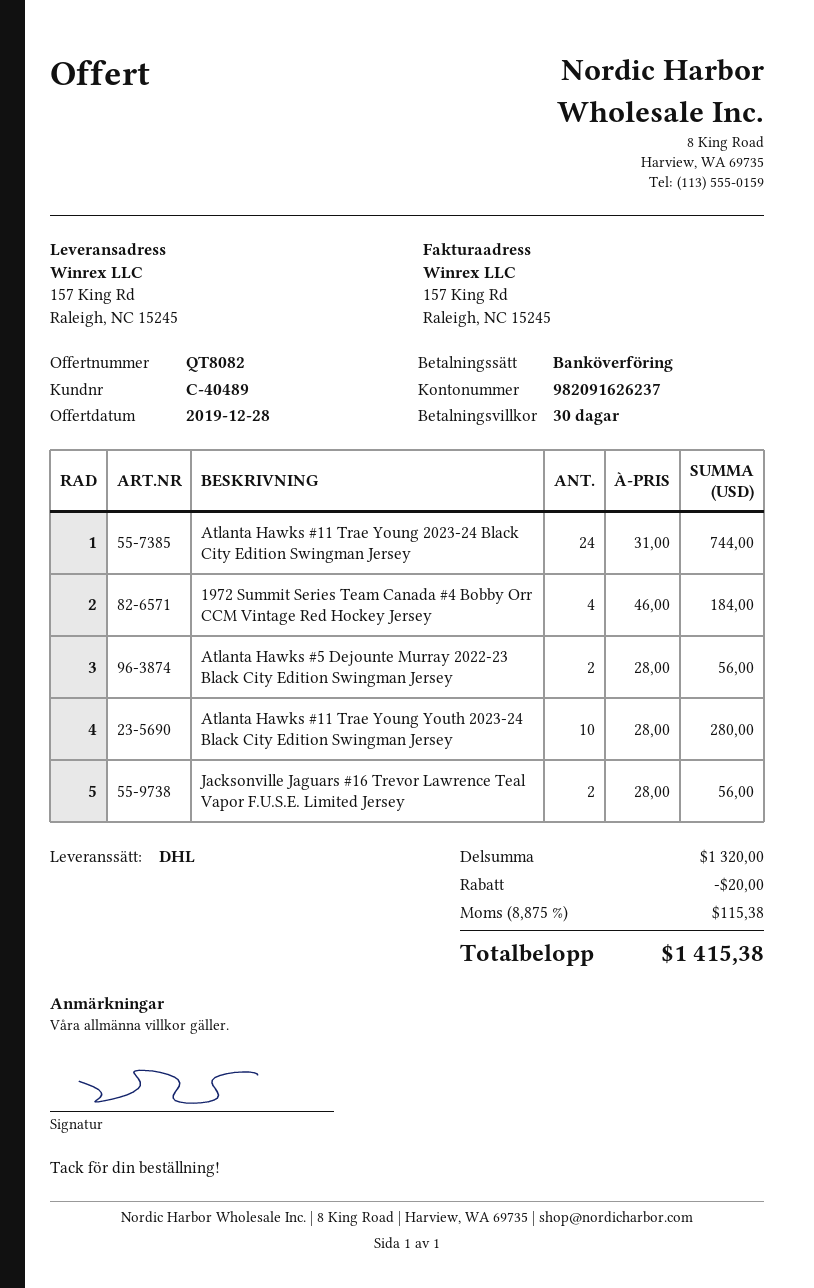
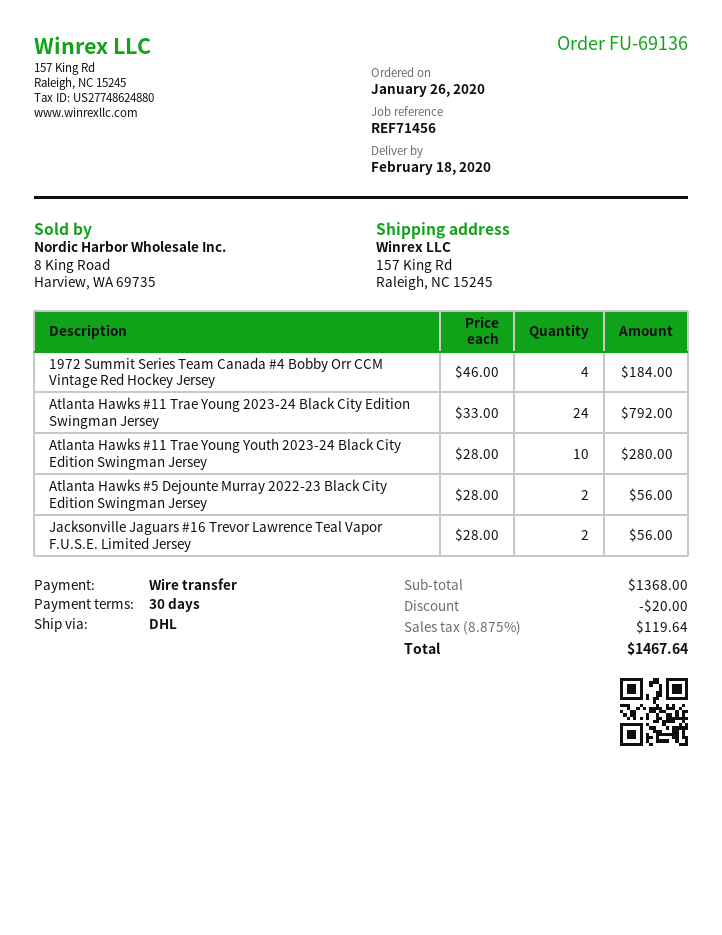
Atlanta Hawks #11 Trae Young 2023-24 Black City Edition Swingman Jersey: 24 x 31.00 = 744.00 -> 24 x 33.00 = 792.00
subtotal: 1320.00 -> 1368.00
tax: 8.875% = 115.38 -> 8.875% = 119.64
total: 1415.38 -> 1467.64

